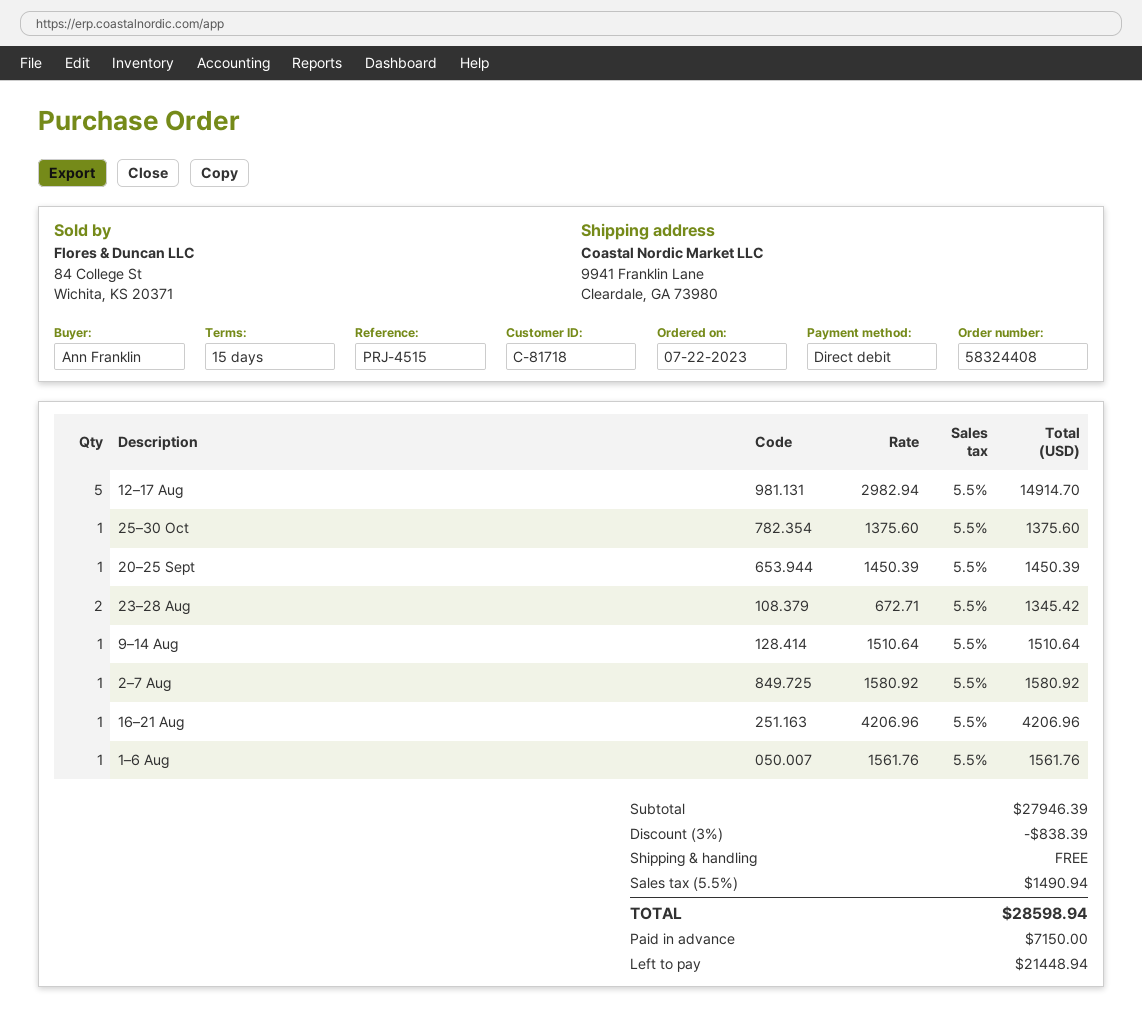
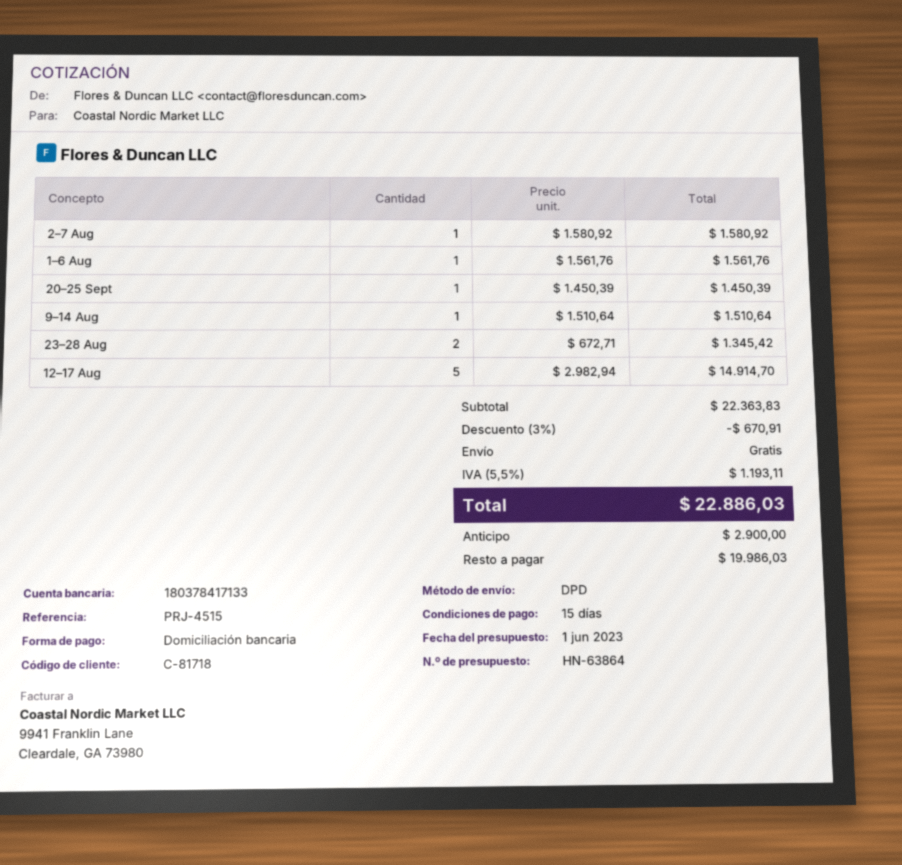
25–30 Oct: 1 x 1375.60 = 1375.60 -> none
16–21 Aug: 1 x 4206.96 = 4206.96 -> none
subtotal: 27946.39 -> 22363.83
discount: 3% = 838.39 -> 3% = 670.91
tax: 5.5% = 1490.94 -> 5.5% = 1193.11
total: 28598.94 -> 22886.03
deposit: 7150.00 -> 2900.00
balance: 21448.94 -> 19986.03

